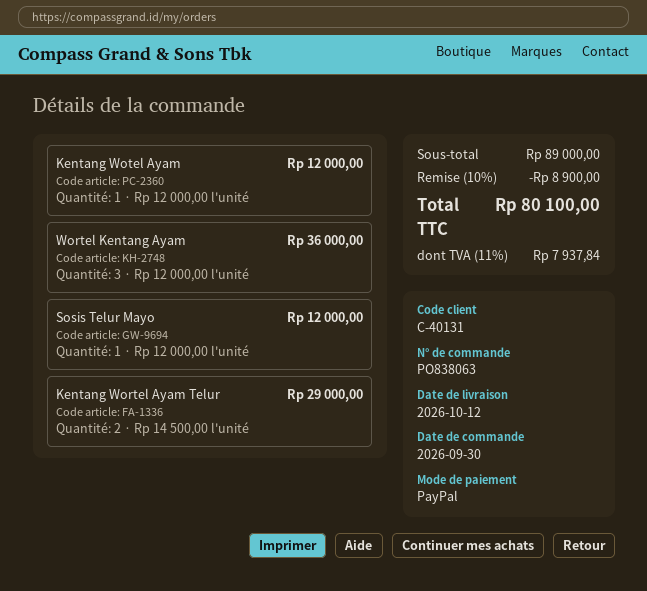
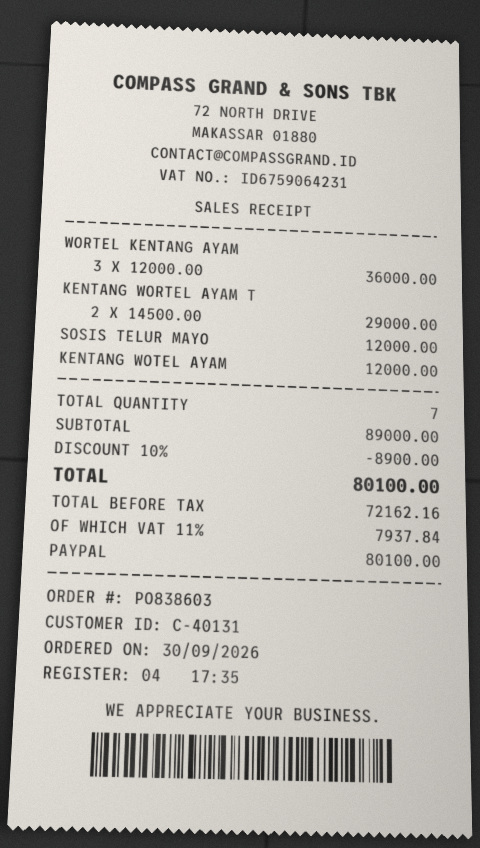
order number: PO838063 -> PO838603

